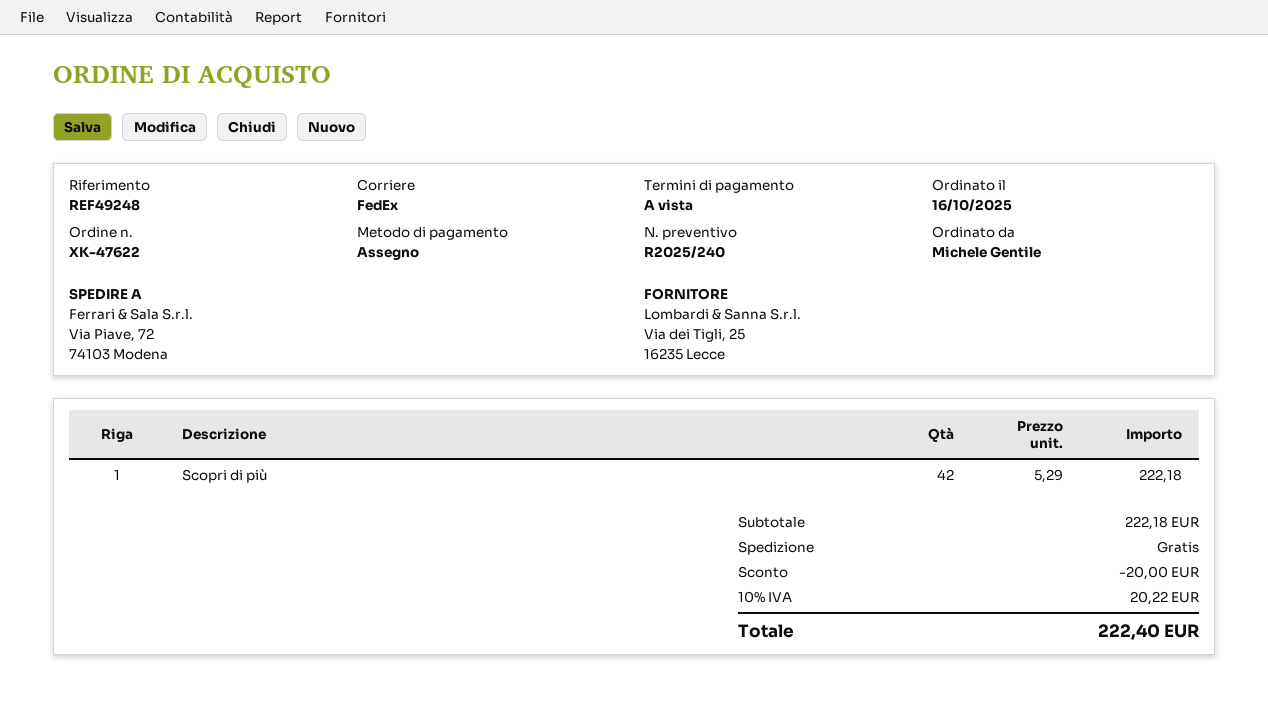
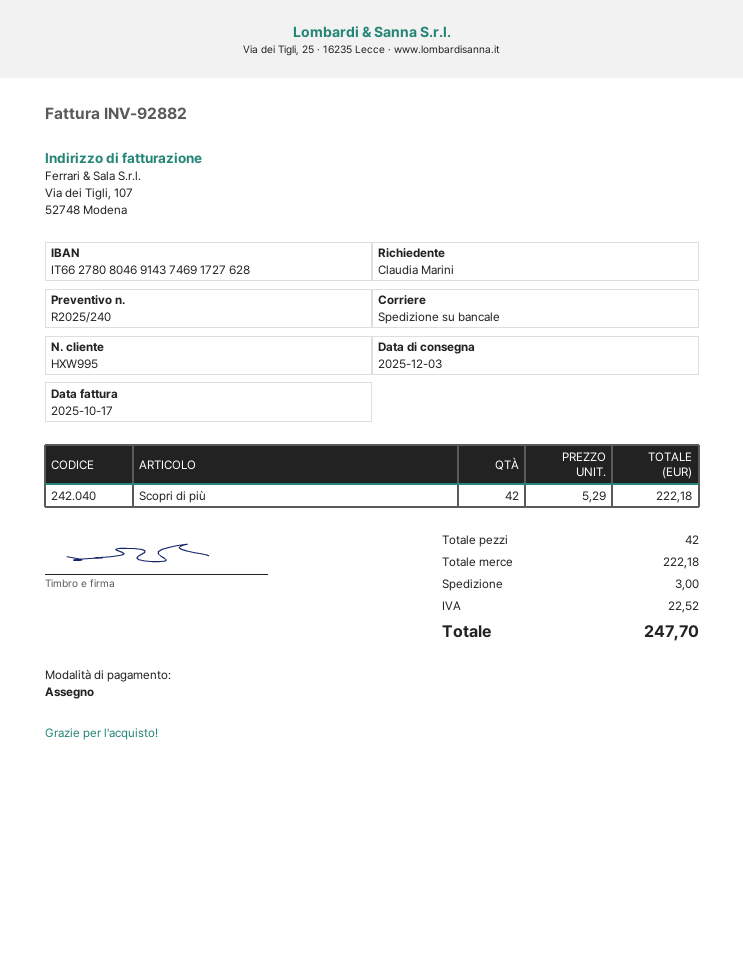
ordered by: Michele Gentile -> Claudia Marini
shipping method: FedEx -> pallet freight
discount: 20.00 -> none
shipping: 0.00 -> 3.00
tax: 20.22 -> 22.52
total: 222.40 -> 247.70

